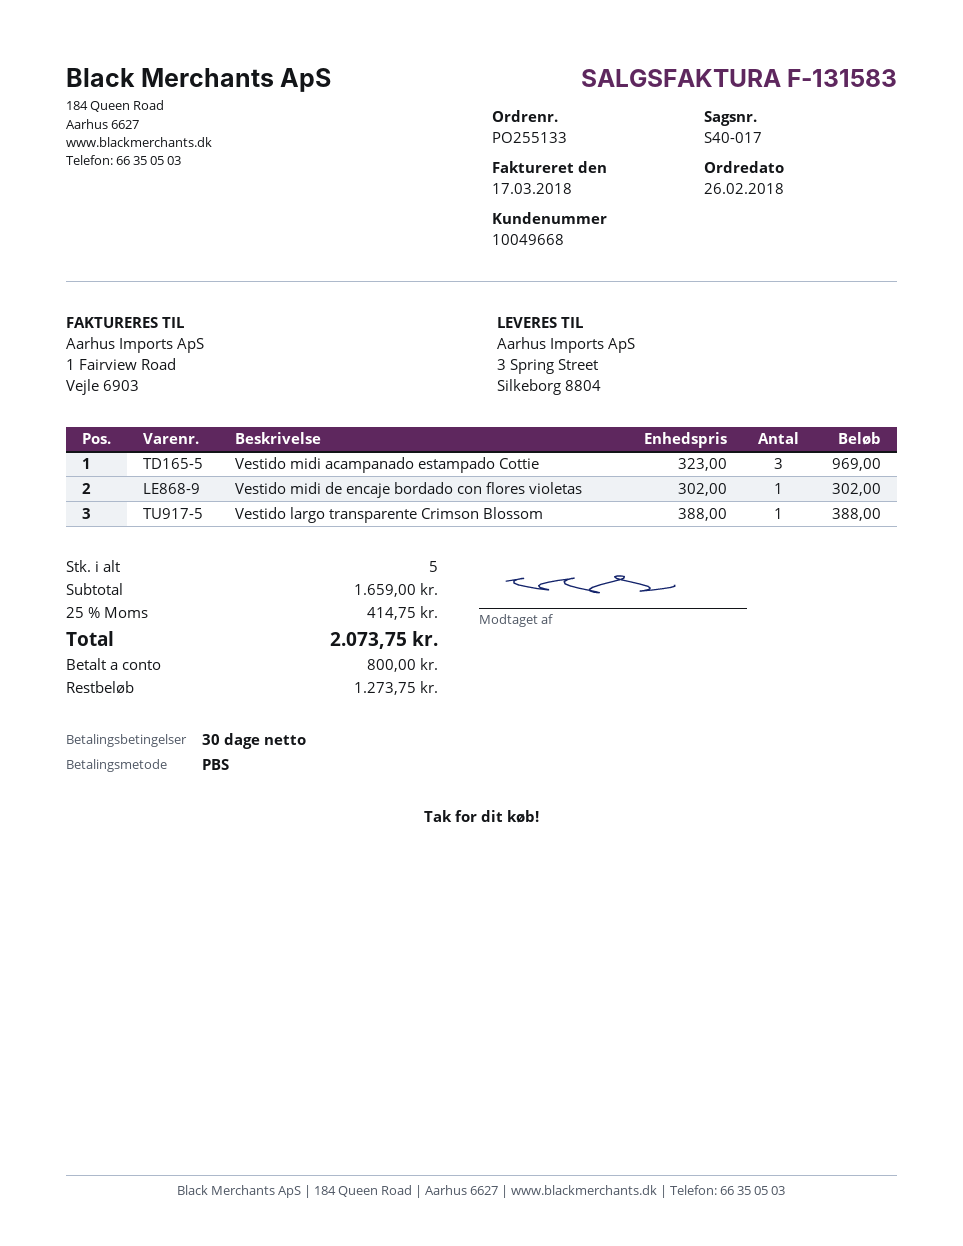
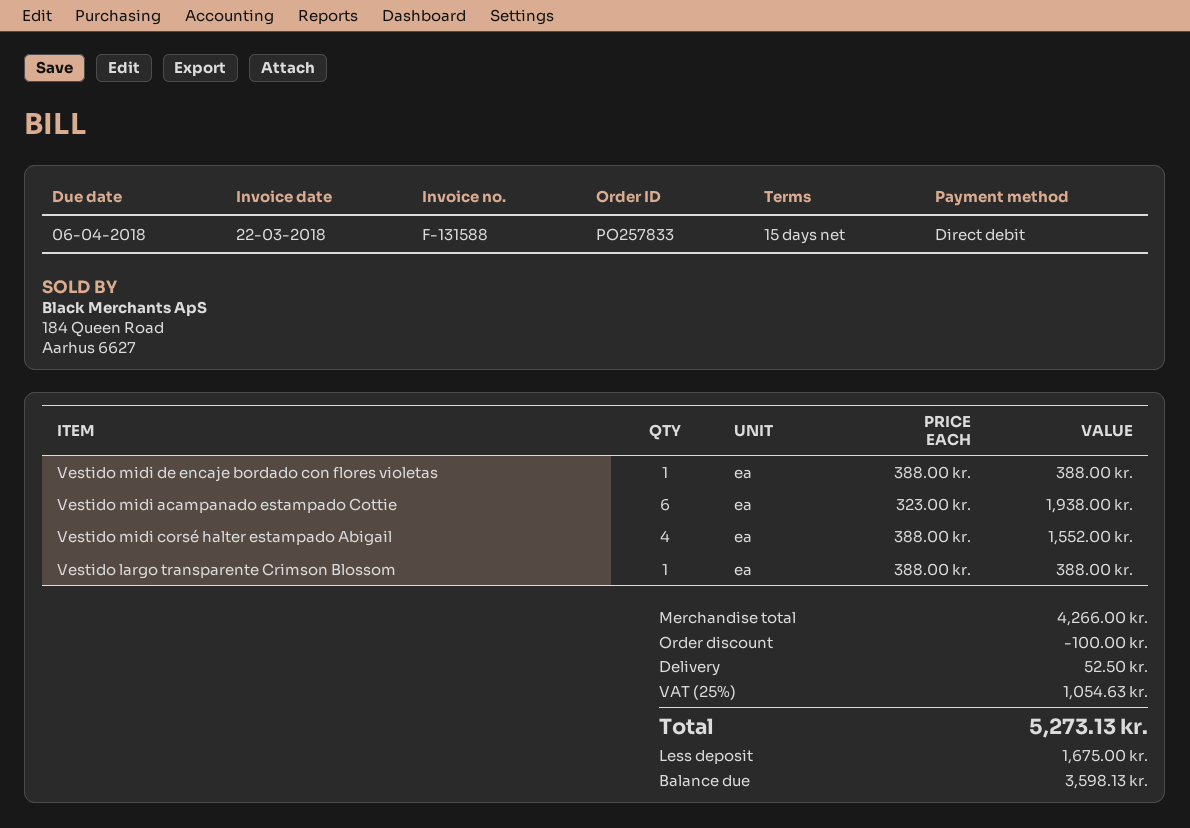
order number: PO255133 -> PO257833
invoice number: F-131583 -> F-131588
invoice date: 2018-03-17 -> 2018-03-22
payment terms: 30 days -> 15 days
Vestido midi acampanado estampado Cottie: 3 x 323.00 = 969.00 -> 6 x 323.00 = 1938.00
Vestido midi de encaje bordado con flores violetas: 1 x 302.00 = 302.00 -> 1 x 388.00 = 388.00
Vestido midi corsé halter estampado Abigail: none -> 4 x 388.00 = 1552.00
subtotal: 1659.00 -> 4266.00
discount: none -> 100.00
shipping: none -> 52.50
tax: 25% = 414.75 -> 25% = 1054.63
total: 2073.75 -> 5273.13
deposit: 800.00 -> 1675.00
balance: 1273.75 -> 3598.13

